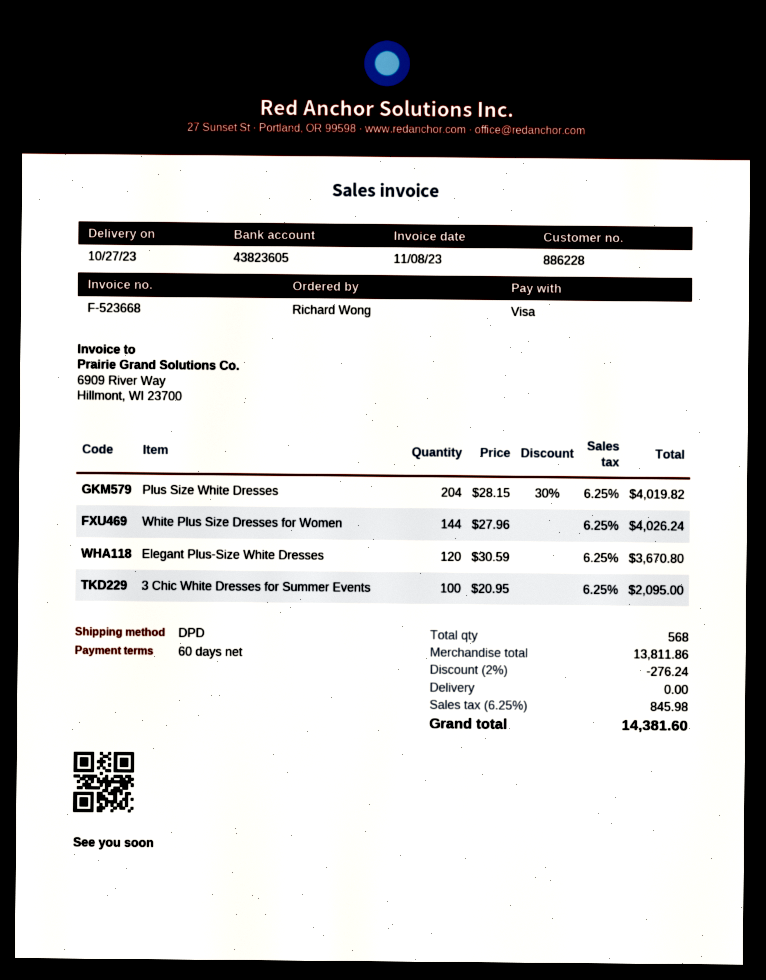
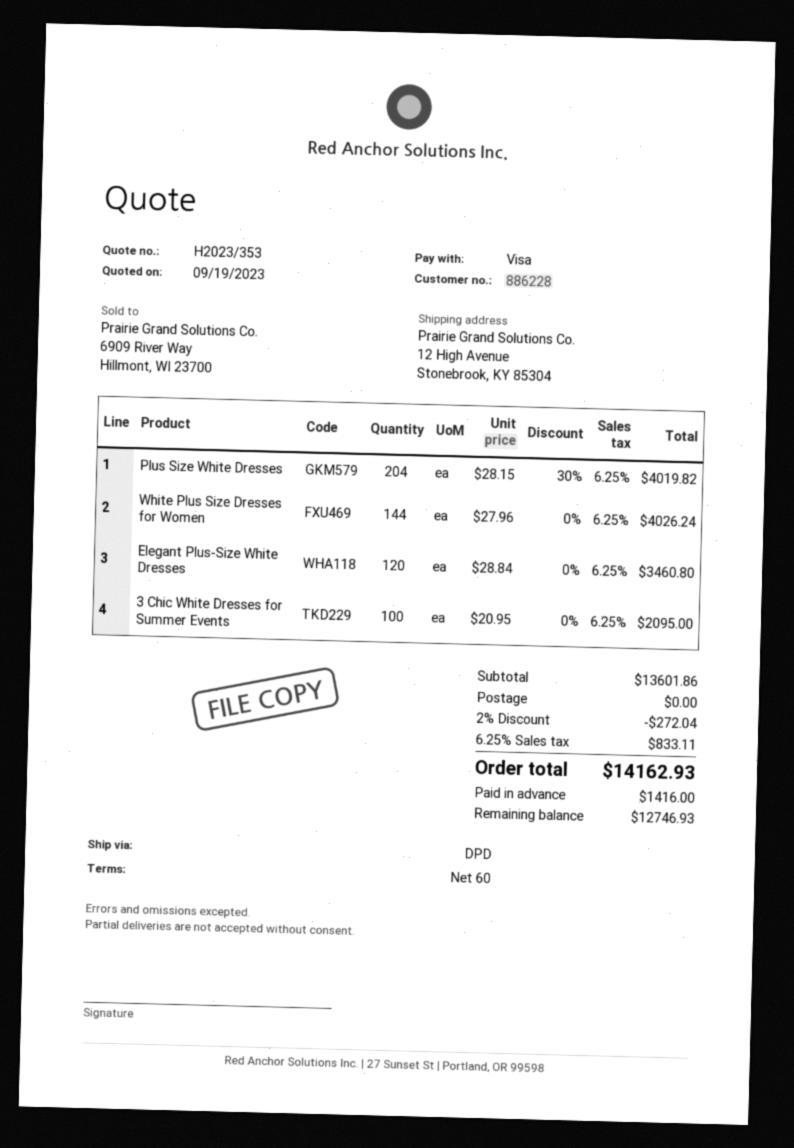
Elegant Plus-Size White Dresses: 120 x 30.59 = 3670.80 -> 120 x 28.84 = 3460.80
subtotal: 13811.86 -> 13601.86
discount: 2% = 276.24 -> 2% = 272.04
tax: 6.25% = 845.98 -> 6.25% = 833.11
total: 14381.60 -> 14162.93

